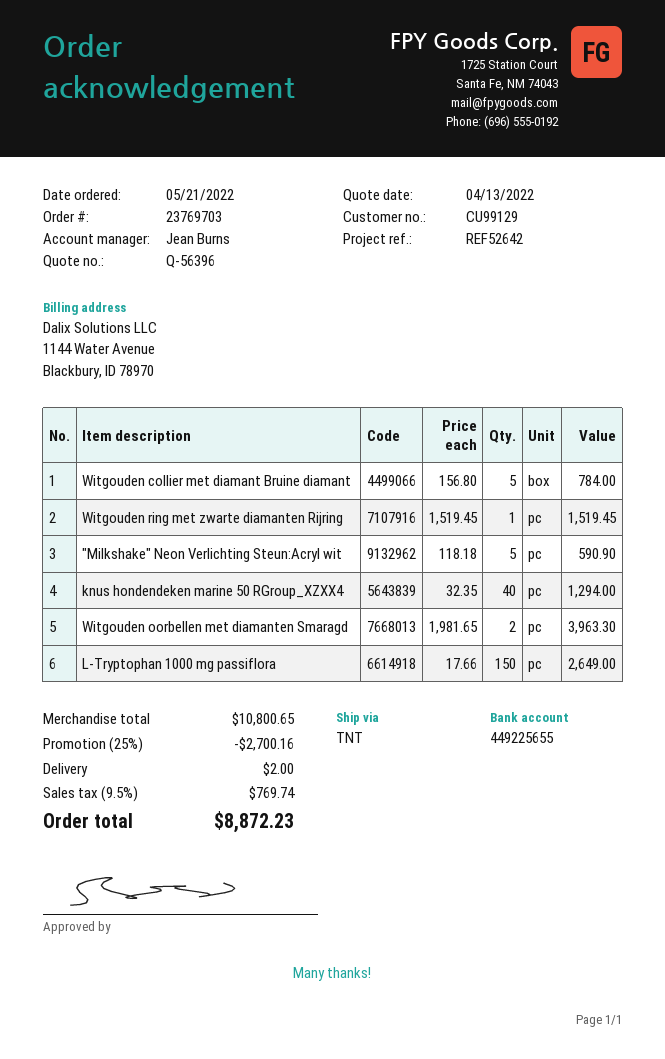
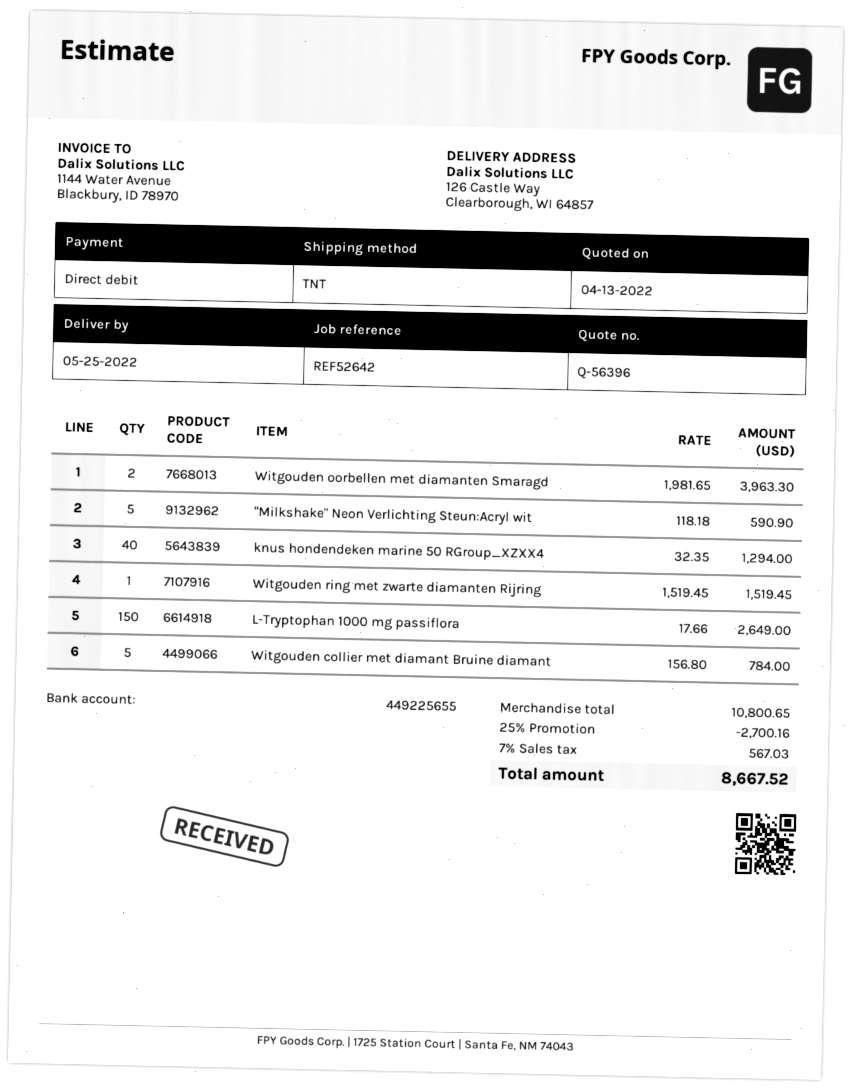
shipping: 2.00 -> none
tax: 9.5% = 769.74 -> 7% = 567.03
total: 8872.23 -> 8667.52

